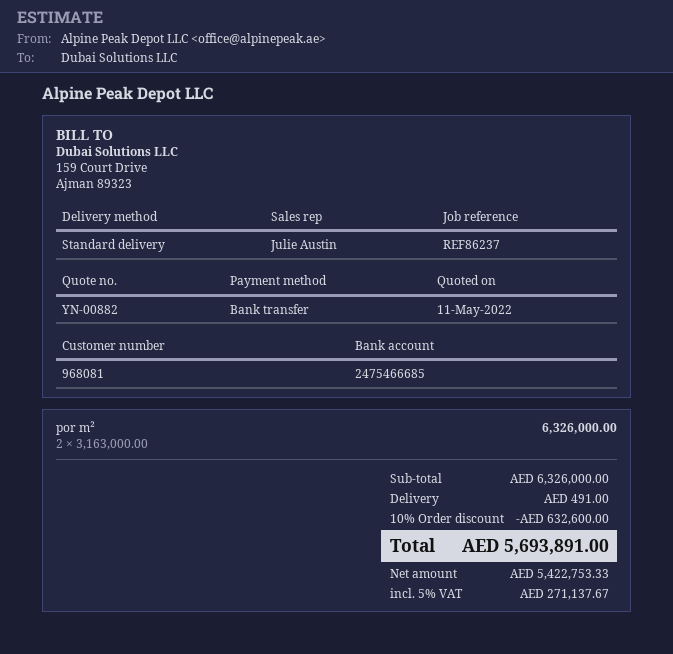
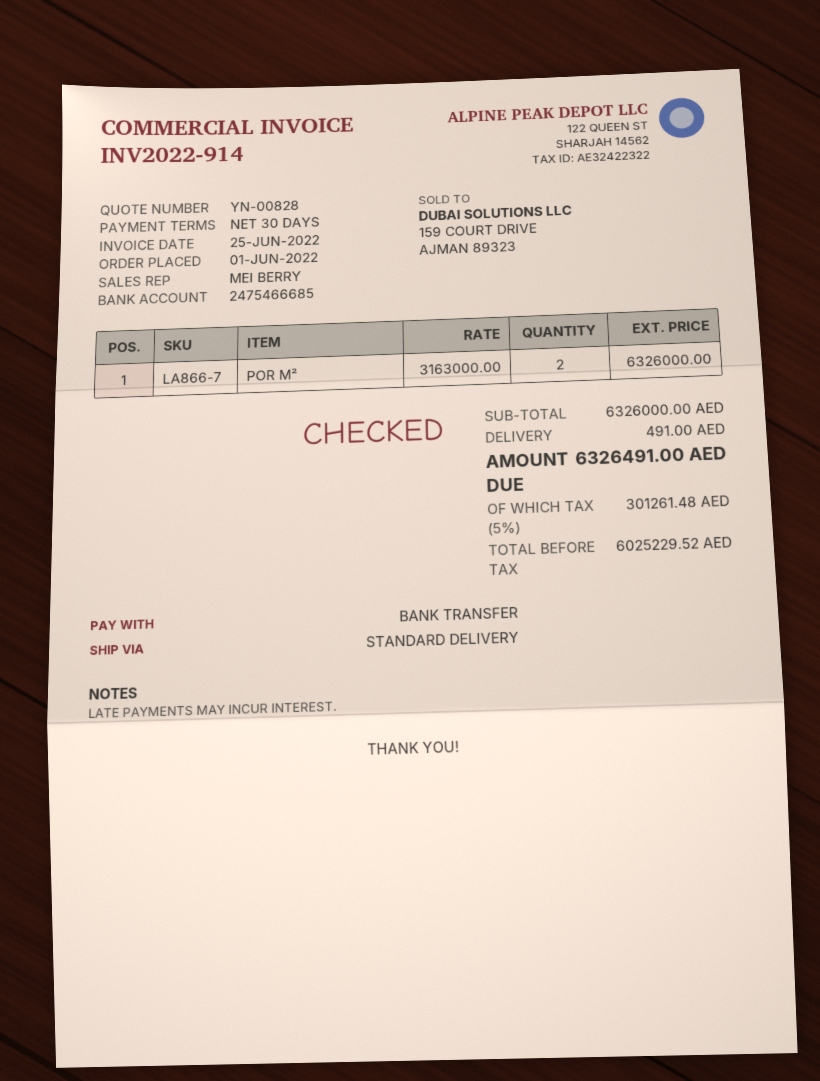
quote number: YN-00882 -> YN-00828
sales rep: Julie Austin -> MEI BERRY
discount: 10% = 632600.00 -> none
net: 5422753.33 -> 6025229.52
tax: 5% = 271137.67 -> 5% = 301261.48
total: 5693891.00 -> 6326491.00

